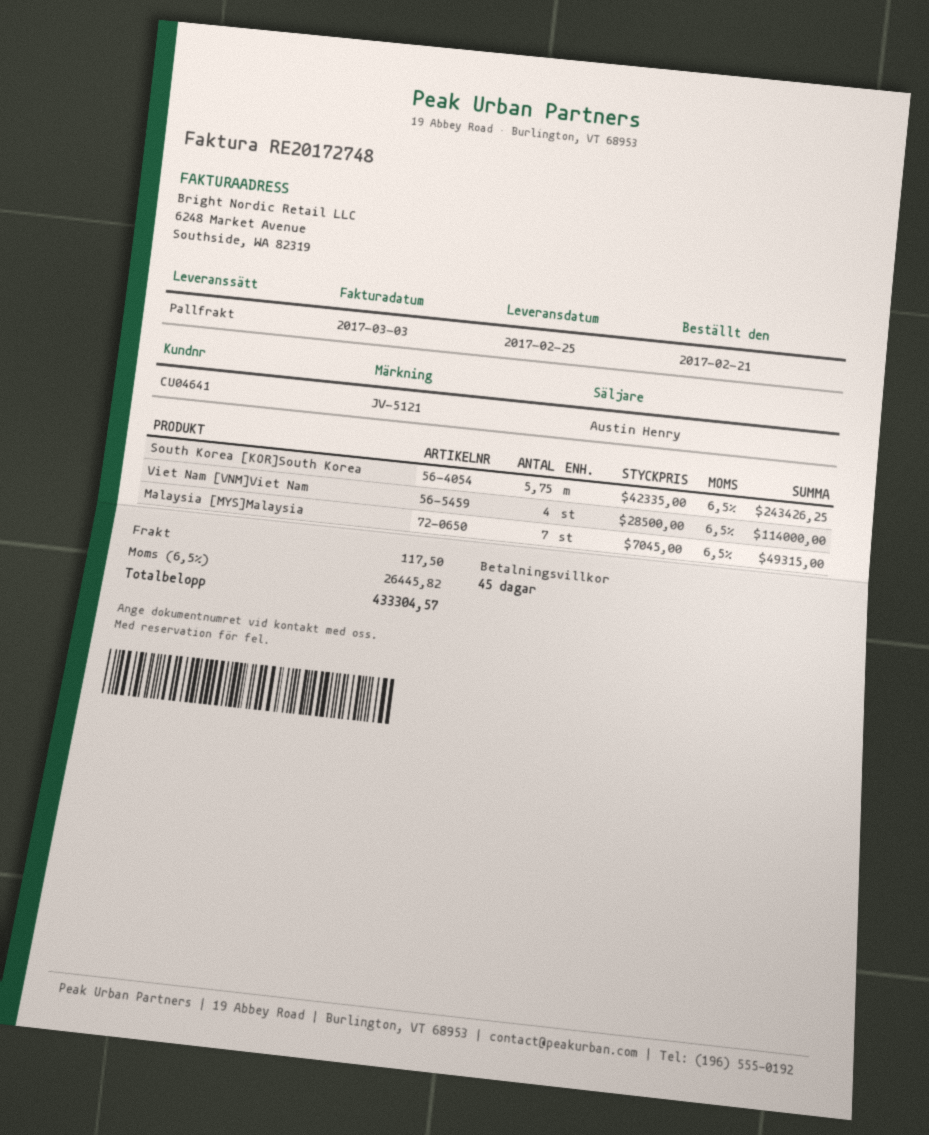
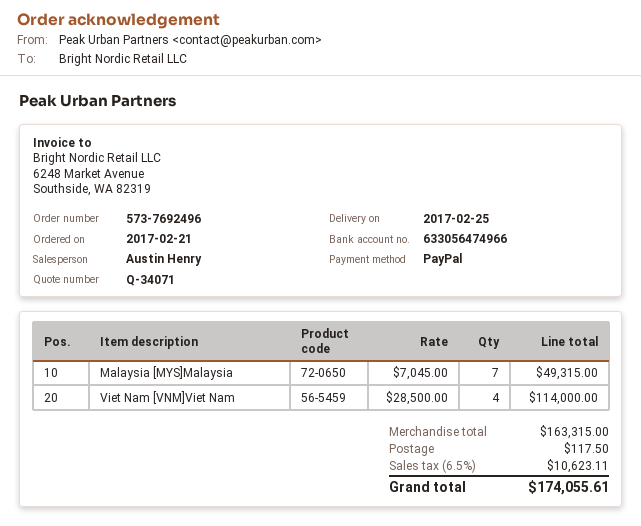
South Korea [KOR]South Korea: 5.75 x 42335.00 = 243426.25 -> none
tax: 6.5% = 26445.82 -> 6.5% = 10623.11
total: 433304.57 -> 174055.61

